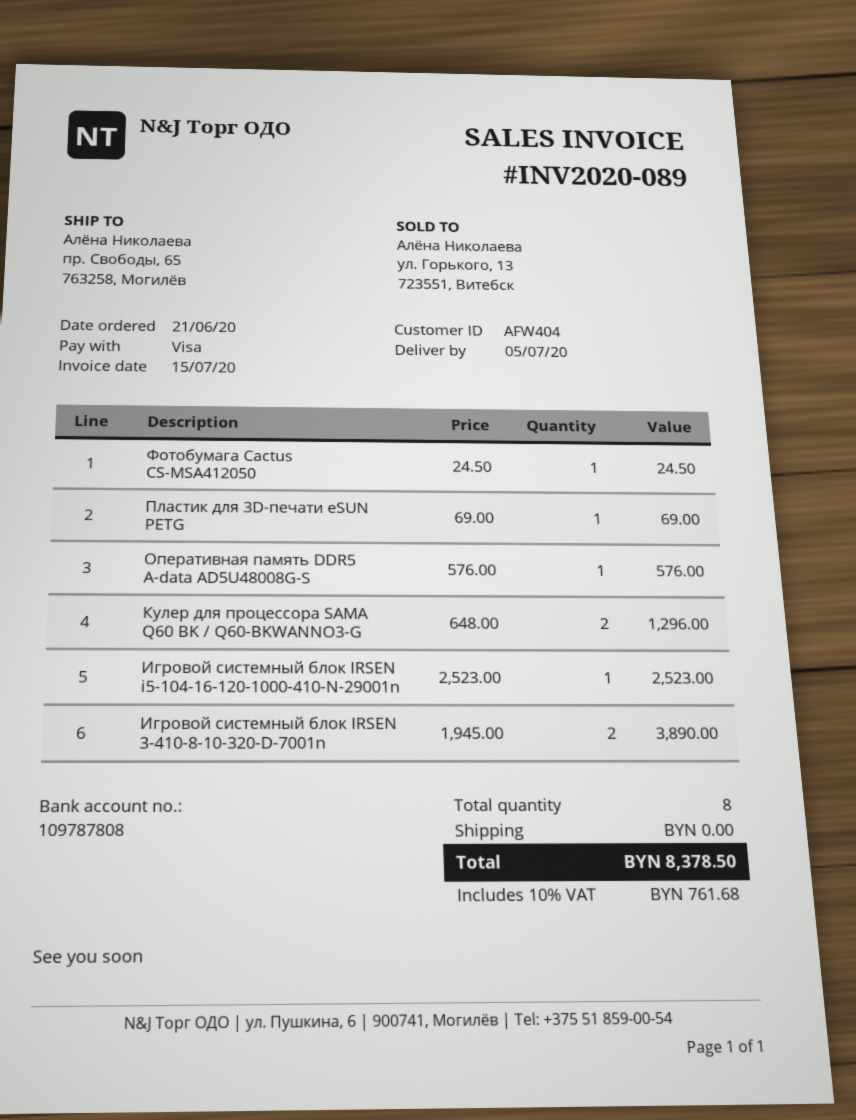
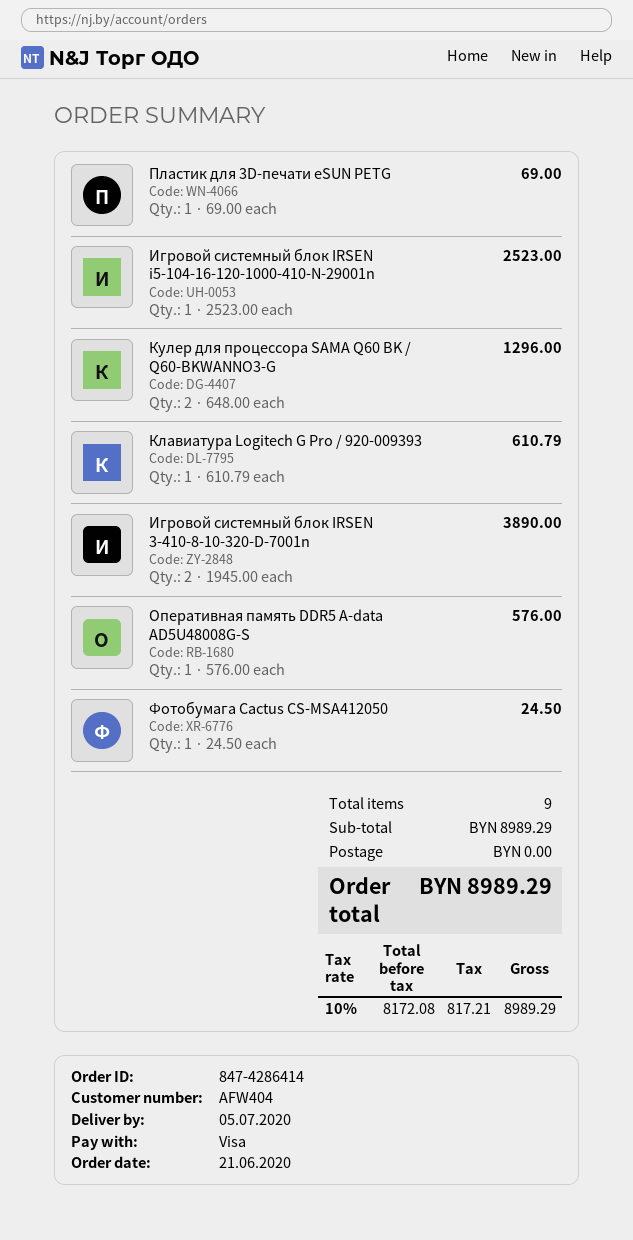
Клавиатура Logitech G Pro / 920-009393: none -> 1 x 610.79 = 610.79
total quantity: 8 -> 9
tax: 10% = 761.68 -> 10% = 817.21
total: 8378.50 -> 8989.29

